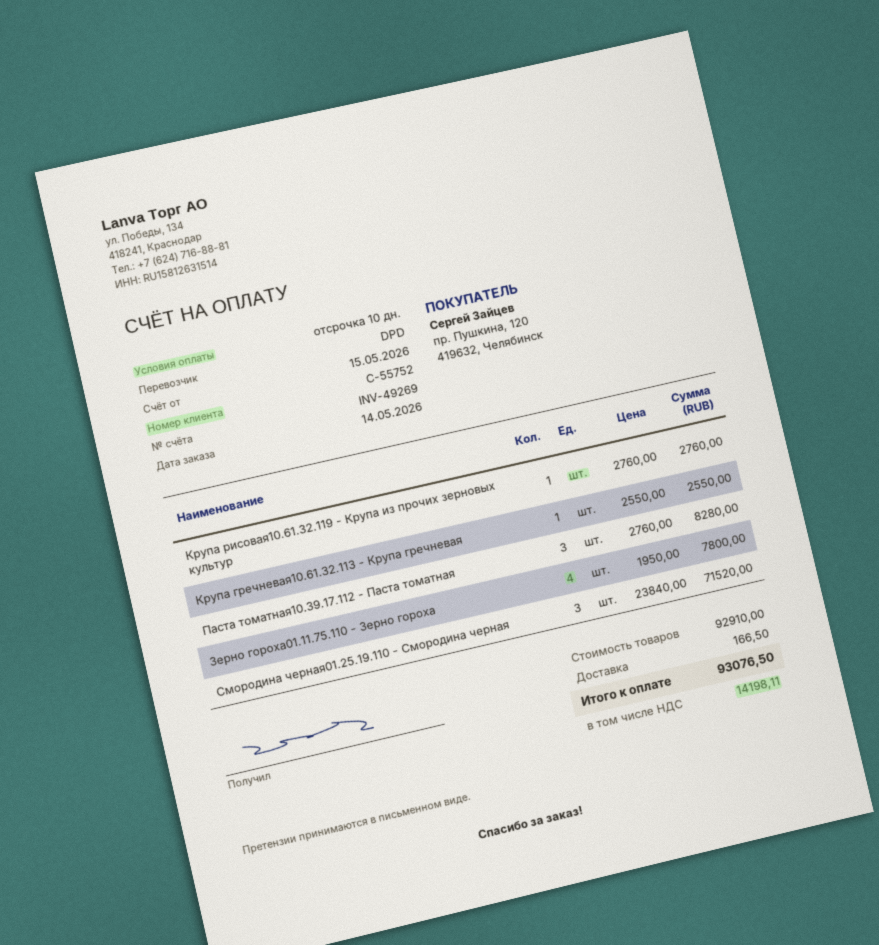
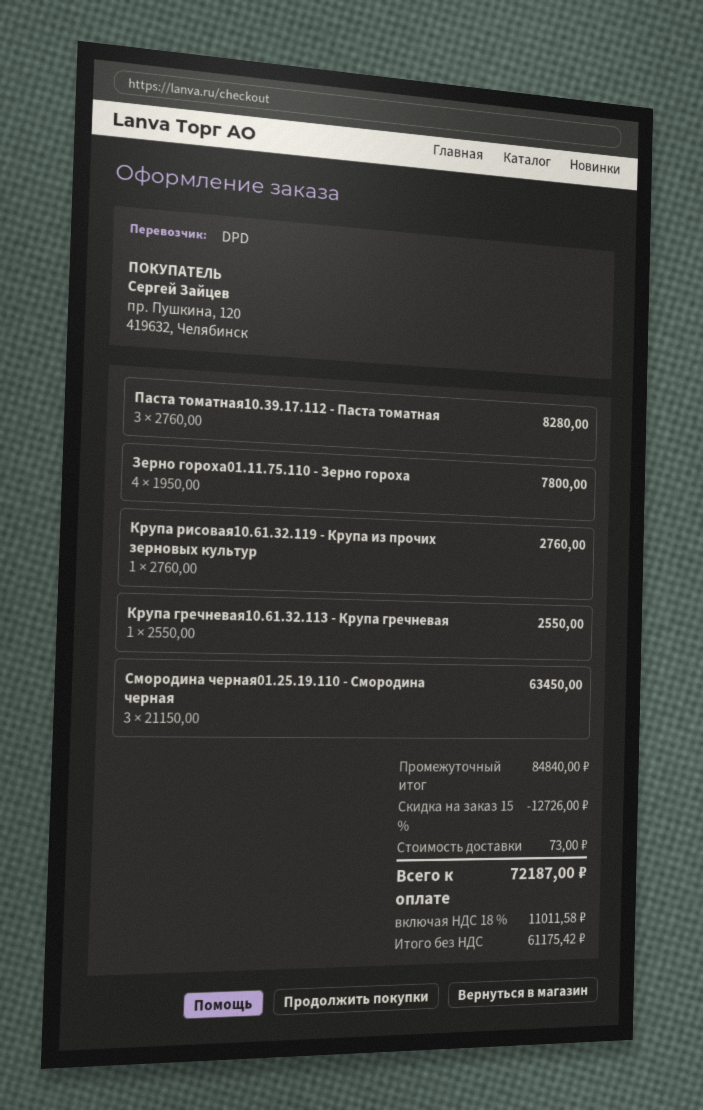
Смородина черная01.25.19.110 - Смородина черная: 3 x 23840.00 = 71520.00 -> 3 x 21150.00 = 63450.00
subtotal: 92910.00 -> 84840.00
discount: none -> 15% = 12726.00
shipping: 166.50 -> 73.00
tax: 14198.11 -> 11011.58
total: 93076.50 -> 72187.00

